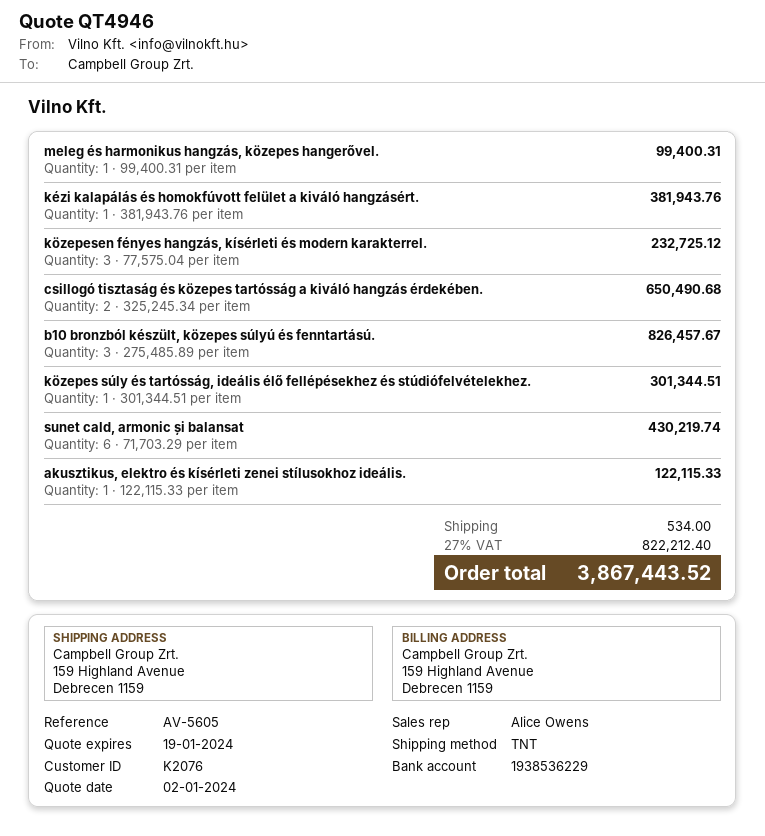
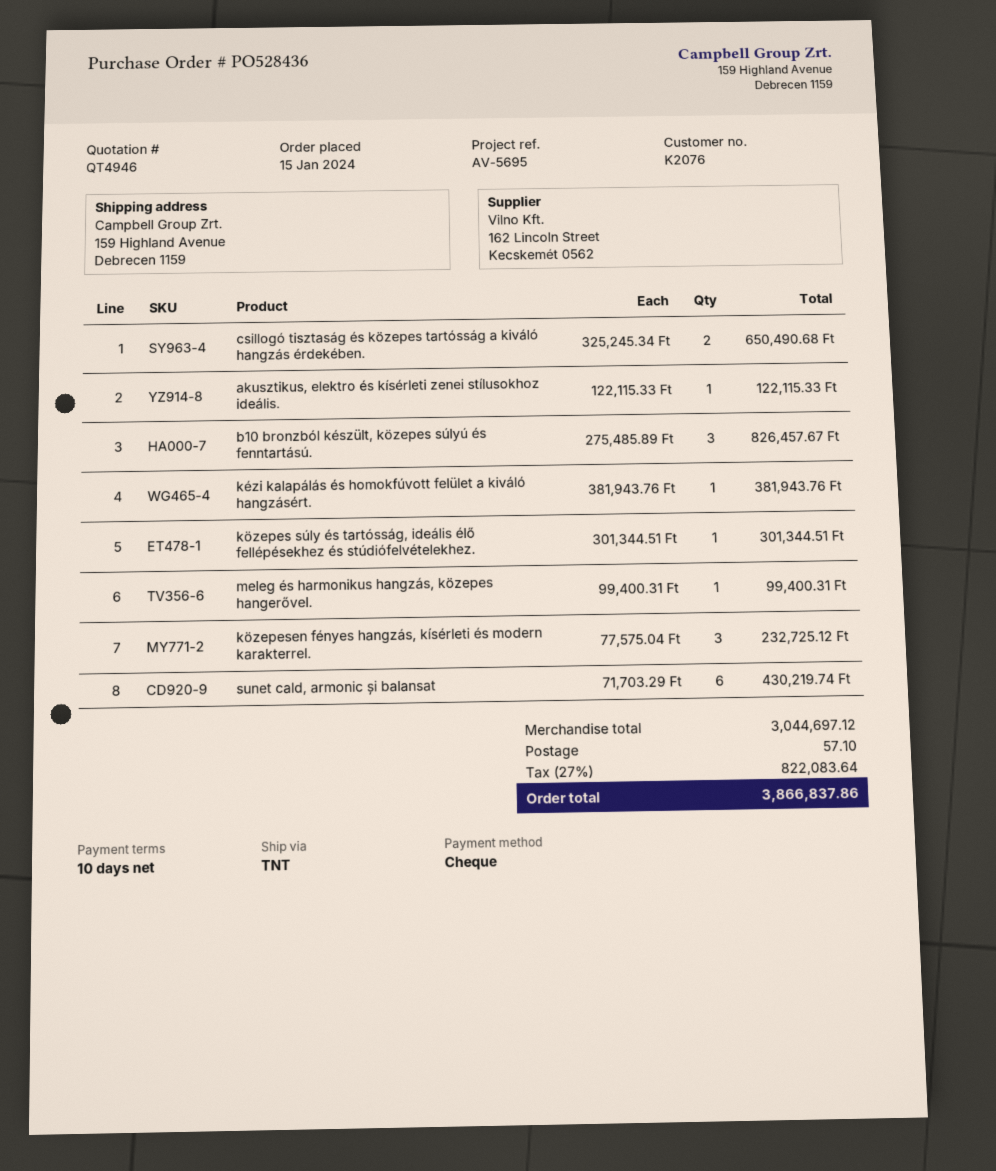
reference: AV-5605 -> AV-5695
shipping: 534.00 -> 57.10
tax: 27% = 822212.40 -> 27% = 822083.64
total: 3867443.52 -> 3866837.86

